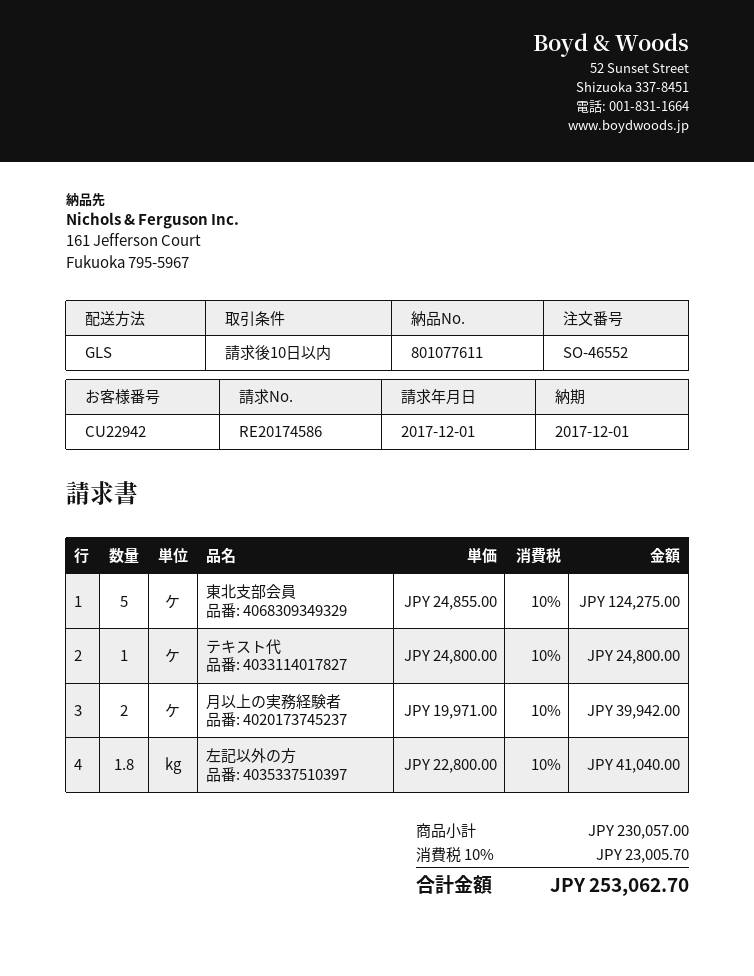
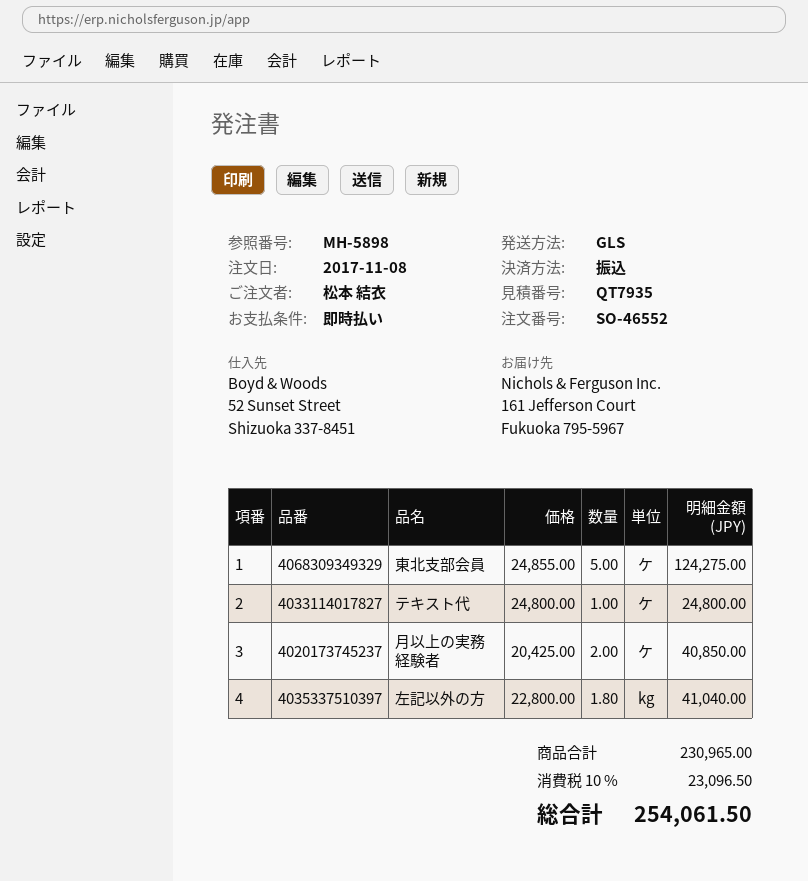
payment terms: 10 days -> on receipt
月以上の実務経験者: 2 x 19971.00 = 39942.00 -> 2 x 20425.00 = 40850.00
subtotal: 230057.00 -> 230965.00
tax: 10% = 23005.70 -> 10% = 23096.50
total: 253062.70 -> 254061.50

